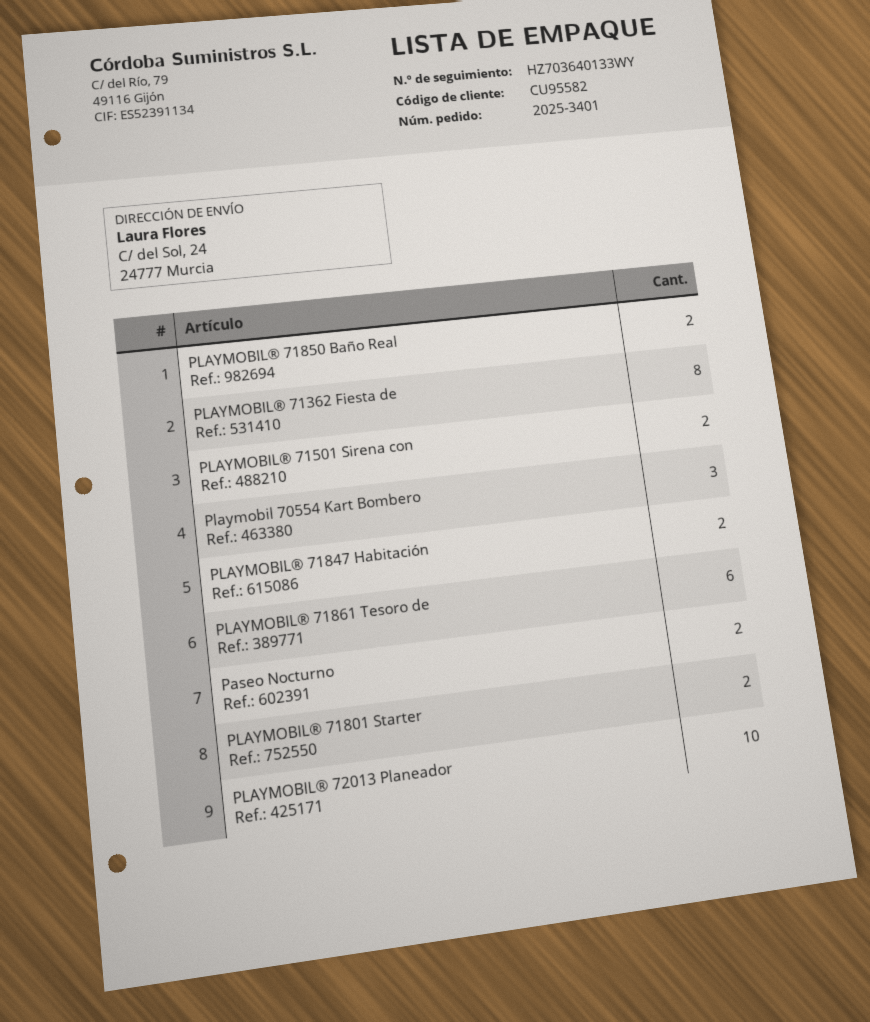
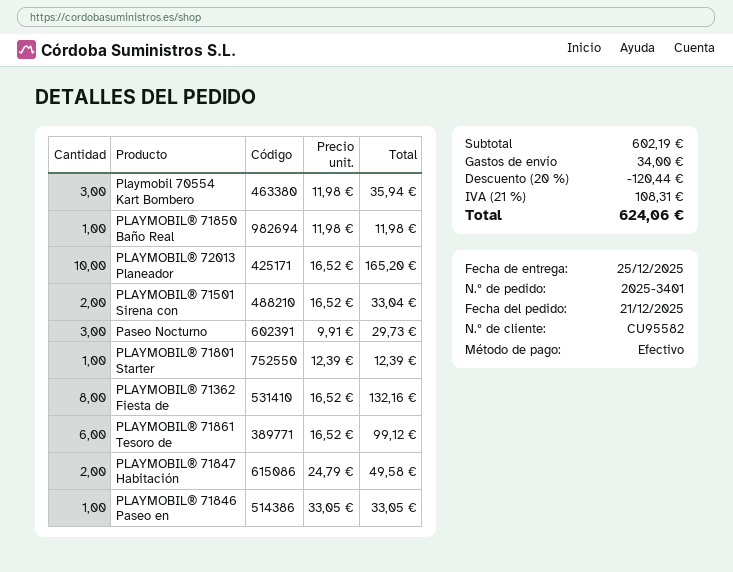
PLAYMOBIL® 71850 Baño Real: 2 -> 1
Paseo Nocturno: 2 -> 3
PLAYMOBIL® 71801 Starter: 2 -> 1
PLAYMOBIL® 71846 Paseo en: none -> 1

